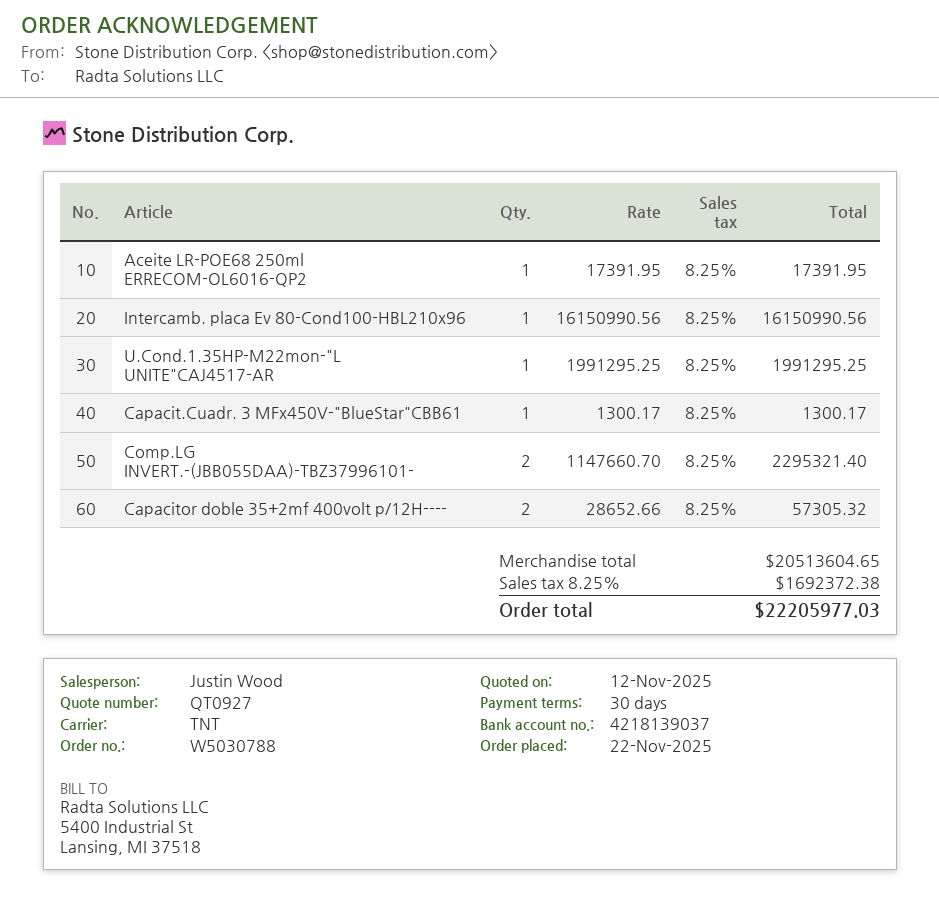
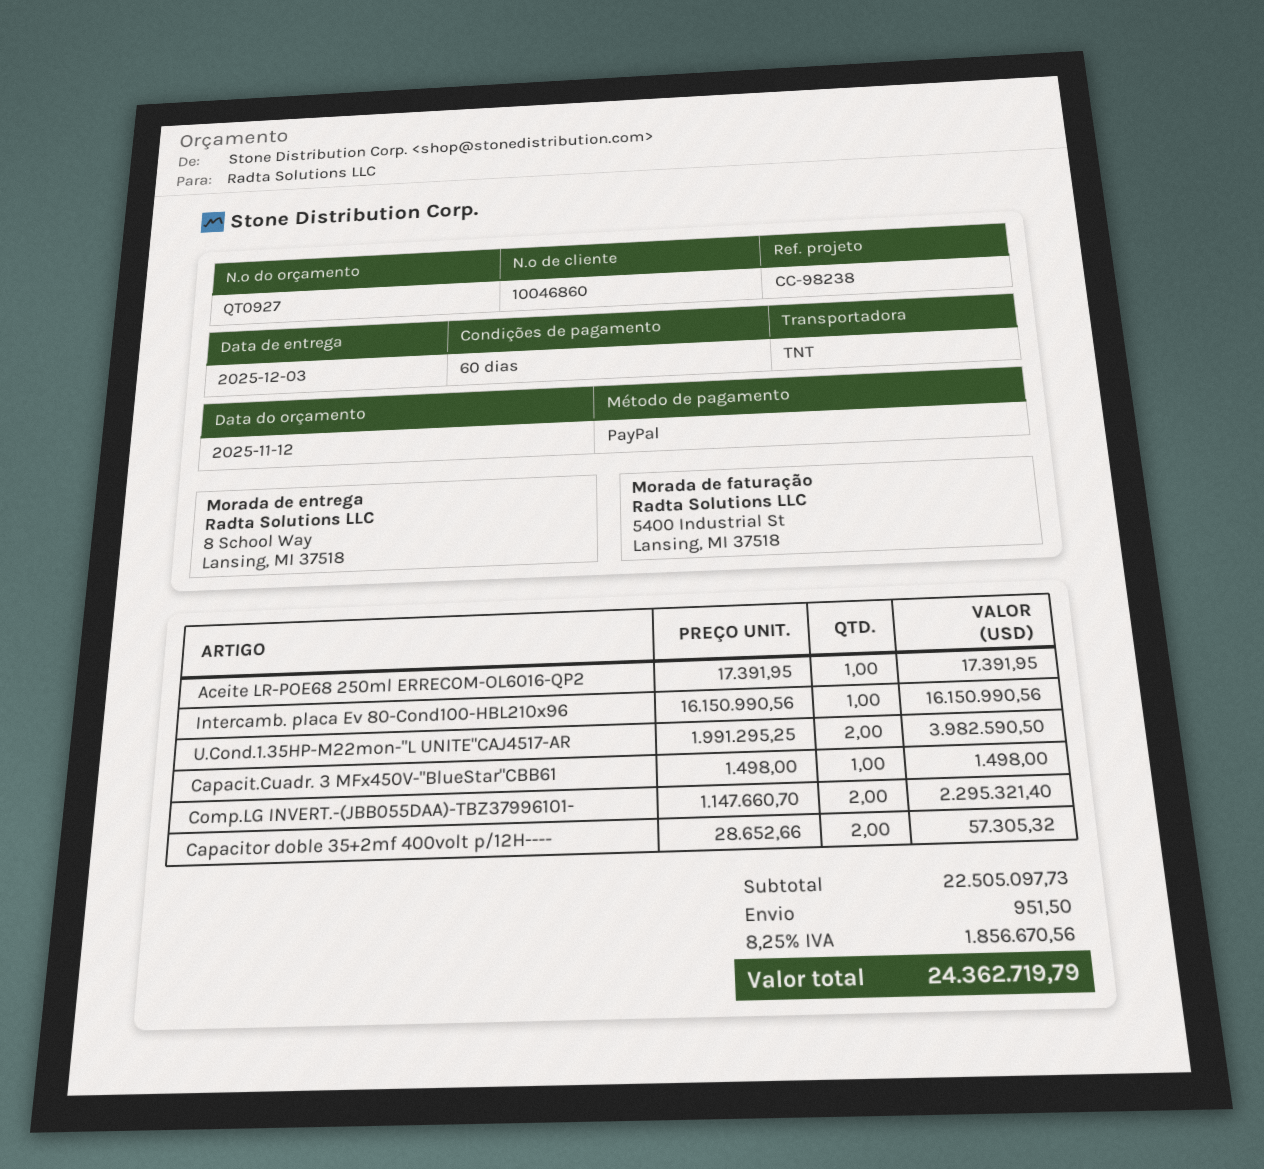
payment terms: 30 days -> 60 days
U.Cond.1.35HP-M22mon-"L UNITE"CAJ4517-AR: 1 x 1991295.25 = 1991295.25 -> 2 x 1991295.25 = 3982590.50
Capacit.Cuadr. 3 MFx450V-"BlueStar"CBB61: 1 x 1300.17 = 1300.17 -> 1 x 1498.00 = 1498.00
subtotal: 20513604.65 -> 22505097.73
shipping: none -> 951.50
tax: 8.25% = 1692372.38 -> 8.25% = 1856670.56
total: 22205977.03 -> 24362719.79

